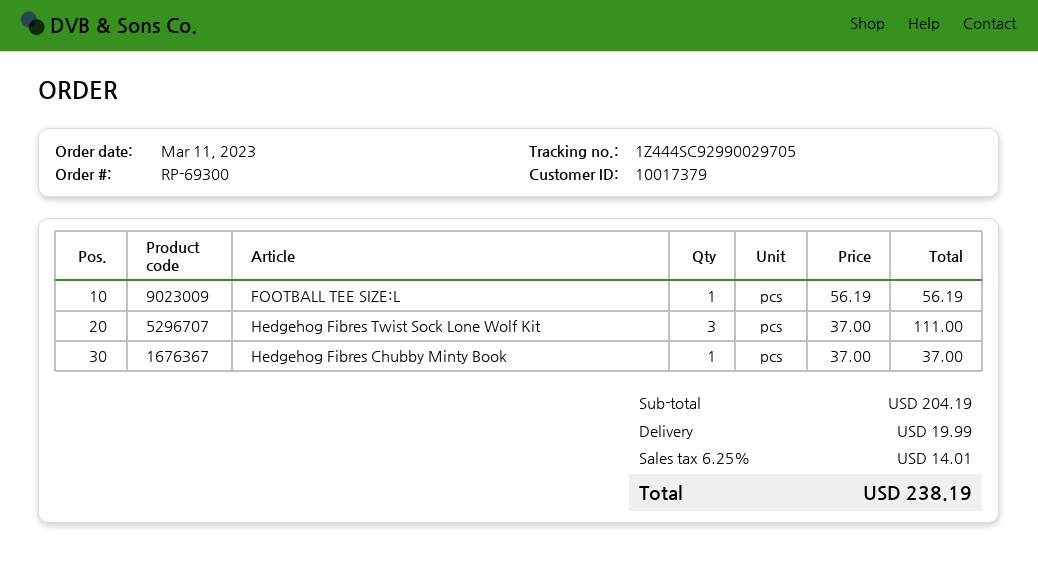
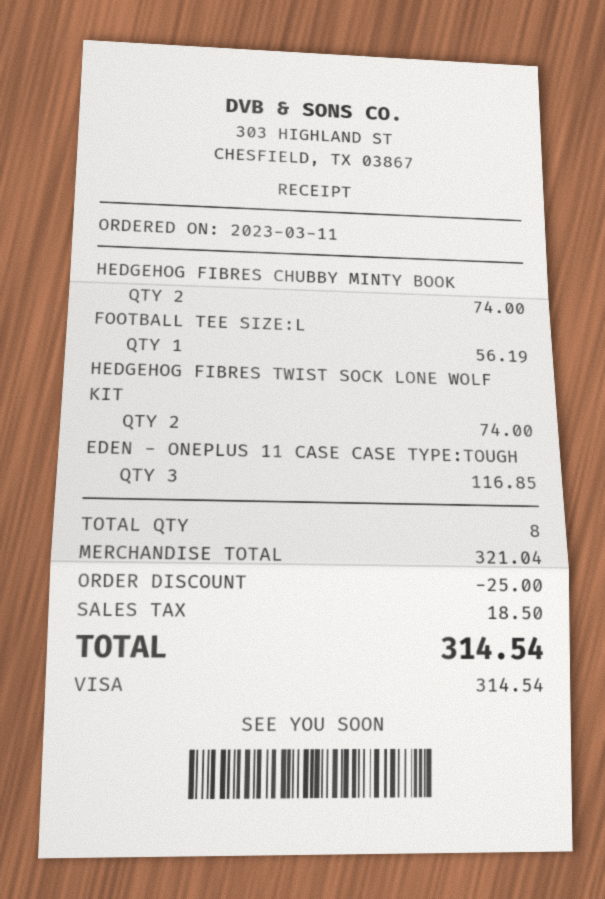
Hedgehog Fibres Twist Sock Lone Wolf Kit: 3 for 111.00 -> 2 for 74.00
Hedgehog Fibres Chubby Minty Book: 1 for 37.00 -> 2 for 74.00
EDEN - ONEPLUS 11 CASE CASE TYPE:TOUGH: none -> 3 for 116.85
subtotal: 204.19 -> 321.04
discount: none -> 25.00
shipping: 19.99 -> none
tax: 14.01 -> 18.50
total: 238.19 -> 314.54

